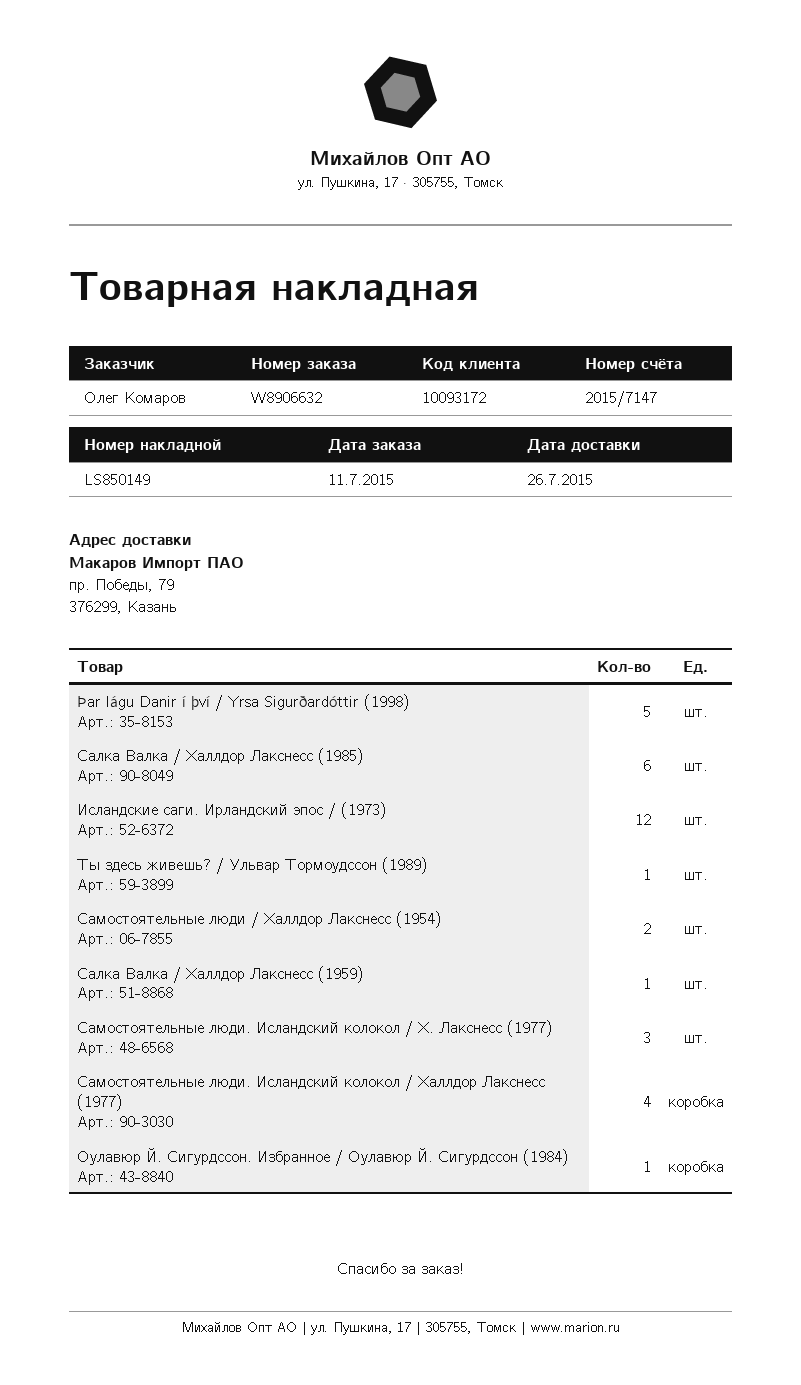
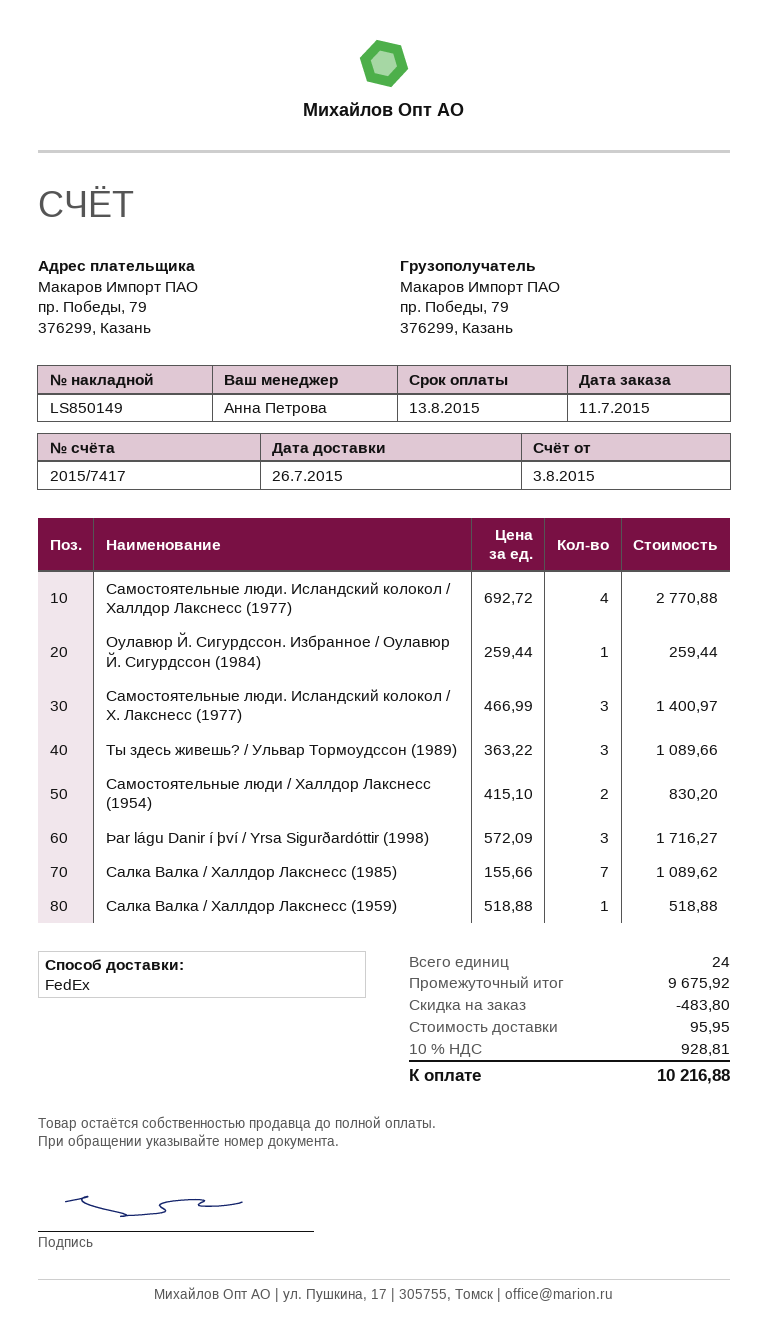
invoice number: 2015/7147 -> 2015/7417
Þar lágu Danir í því / Yrsa Sigurðardóttir (1998): 5 -> 3
Салка Валка / Халлдор Лакснесс (1985): 6 -> 7
Исландские саги. Ирландский эпос / (1973): 12 -> none
Ты здесь живешь? / Ульвар Тормоудссон (1989): 1 -> 3

